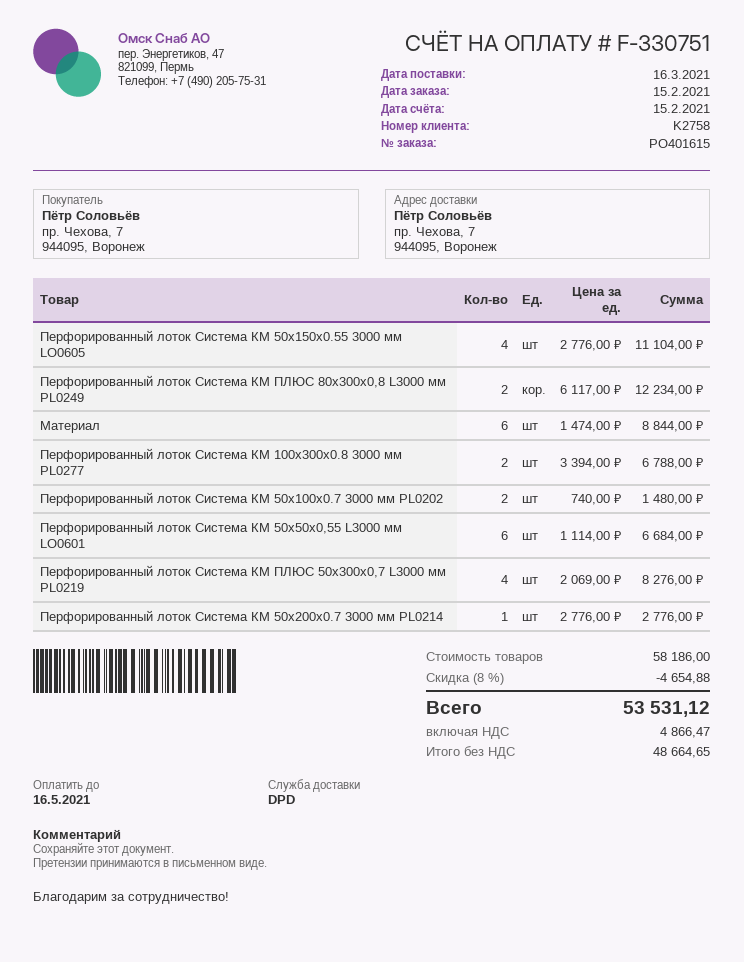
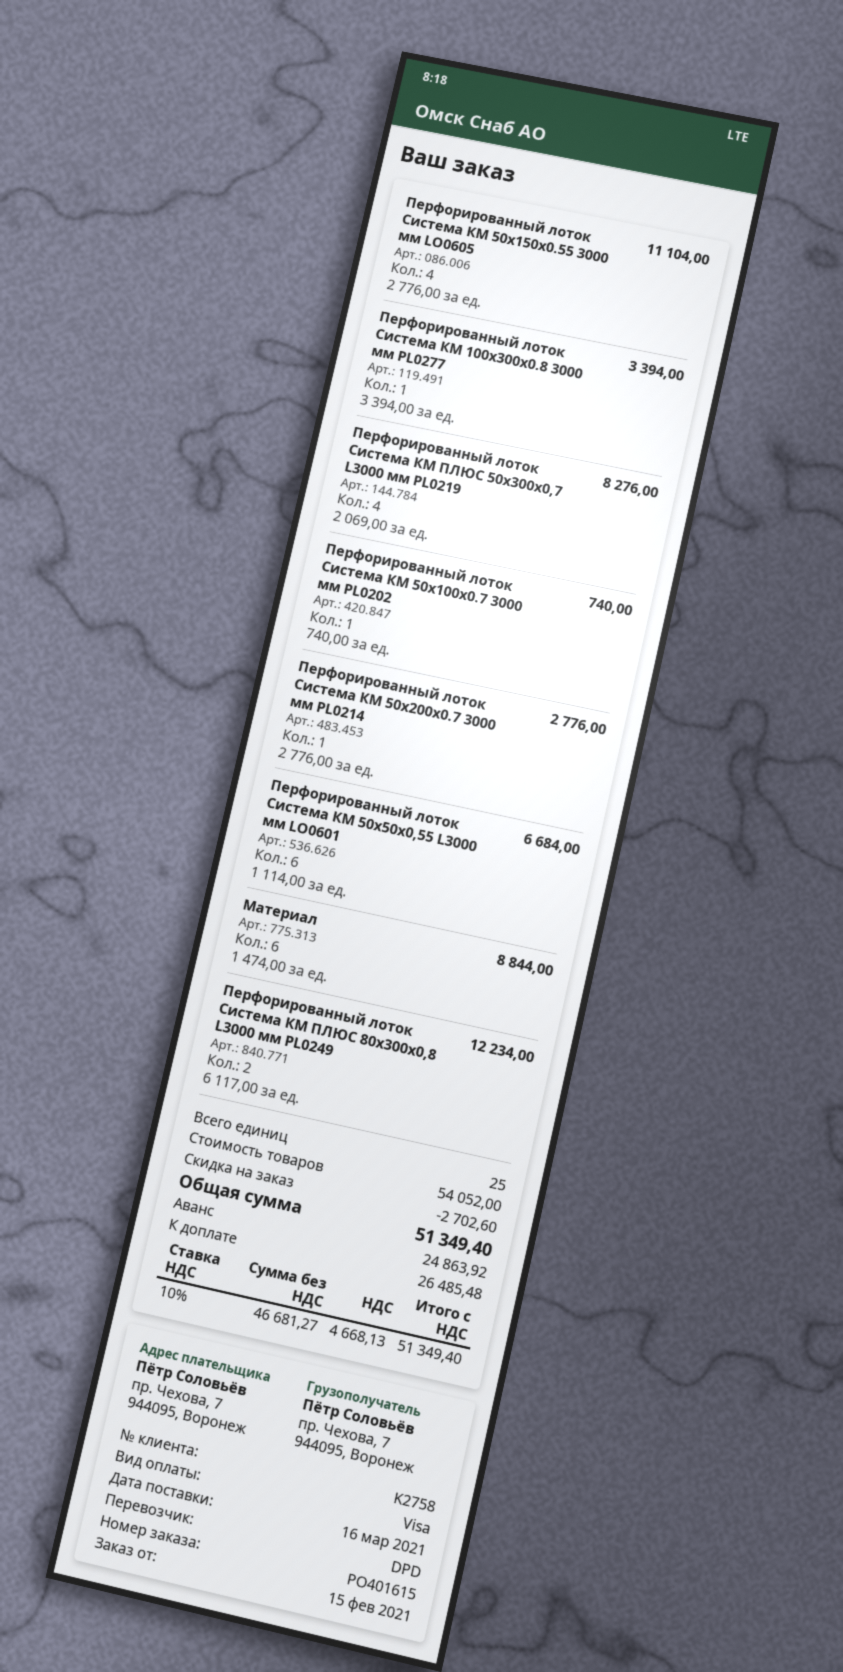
Перфорированный лоток Система КМ 100х300х0.8 3000 мм PL0277: 2 x 3394.00 = 6788.00 -> 1 x 3394.00 = 3394.00
Перфорированный лоток Система КМ 50х100х0.7 3000 мм PL0202: 2 x 740.00 = 1480.00 -> 1 x 740.00 = 740.00
subtotal: 58186.00 -> 54052.00
discount: 4654.88 -> 2702.60
net: 48664.65 -> 46681.27
tax: 4866.47 -> 4668.13
total: 53531.12 -> 51349.40

